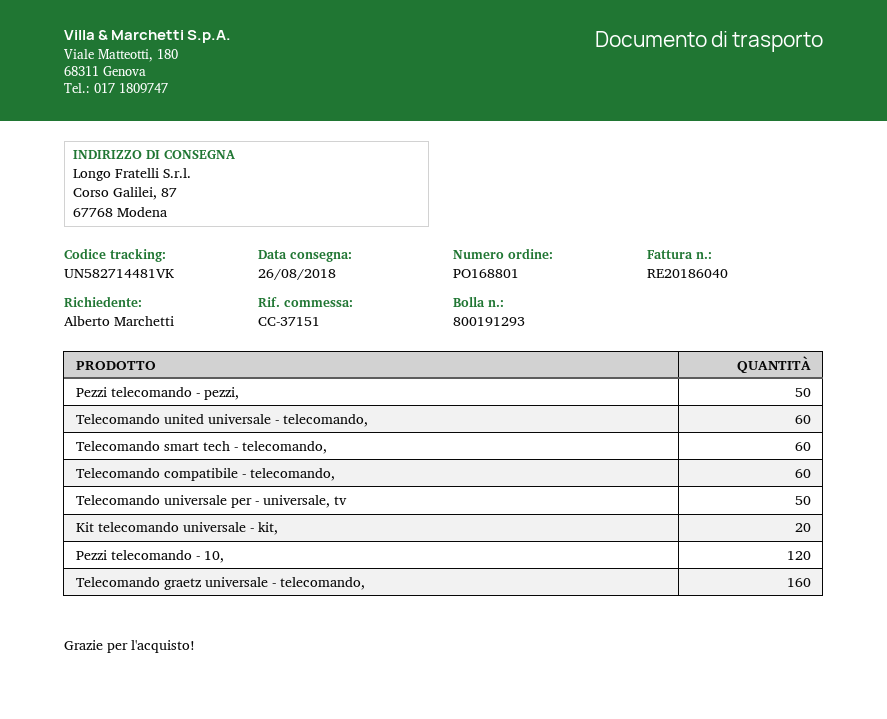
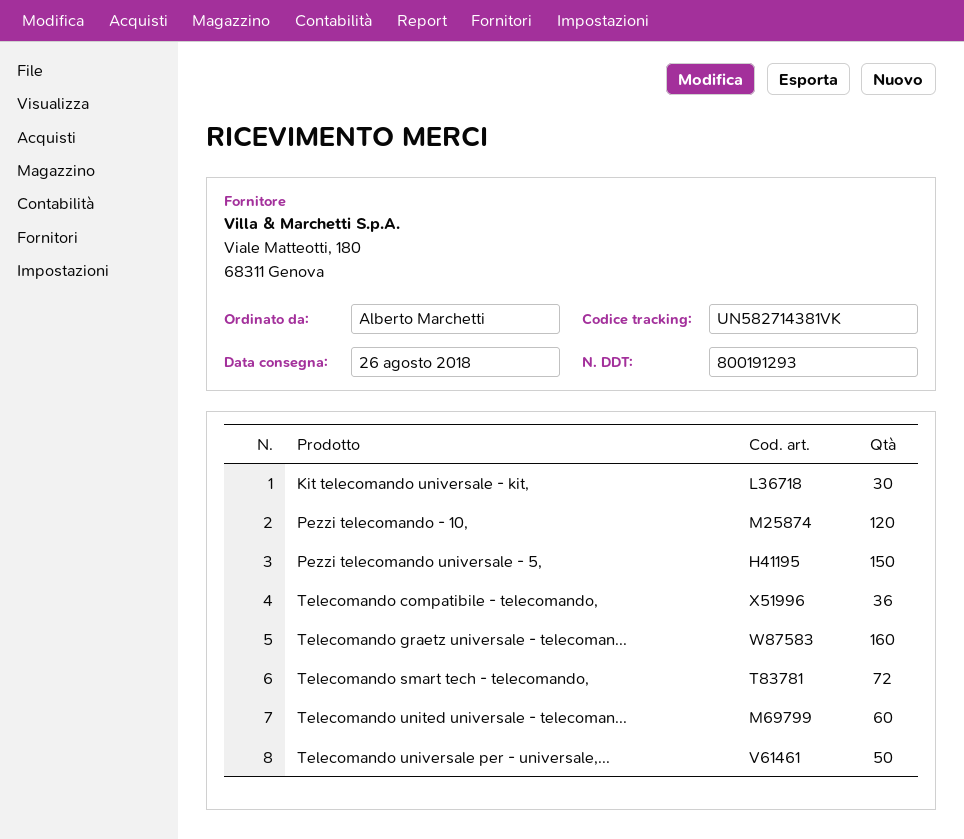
tracking number: UN582714481VK -> UN582714381VK
Pezzi telecomando - pezzi,: 50 -> none
Telecomando smart tech - telecomando,: 60 -> 72
Telecomando compatibile - telecomando,: 60 -> 36
Kit telecomando universale - kit,: 20 -> 30
Pezzi telecomando universale - 5,: none -> 150

